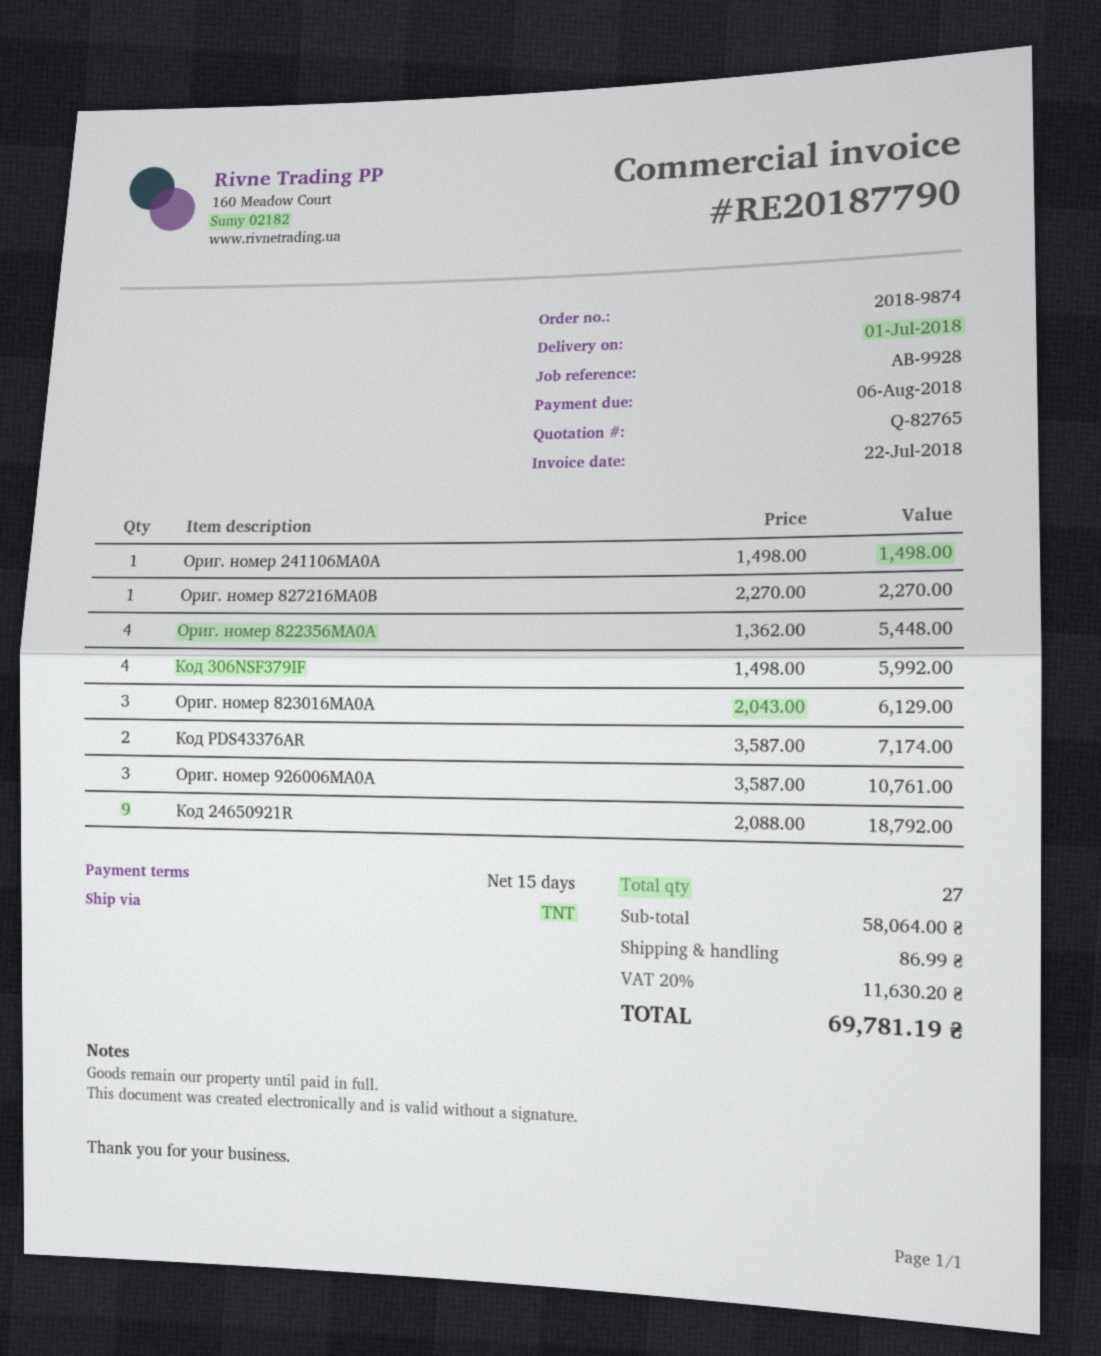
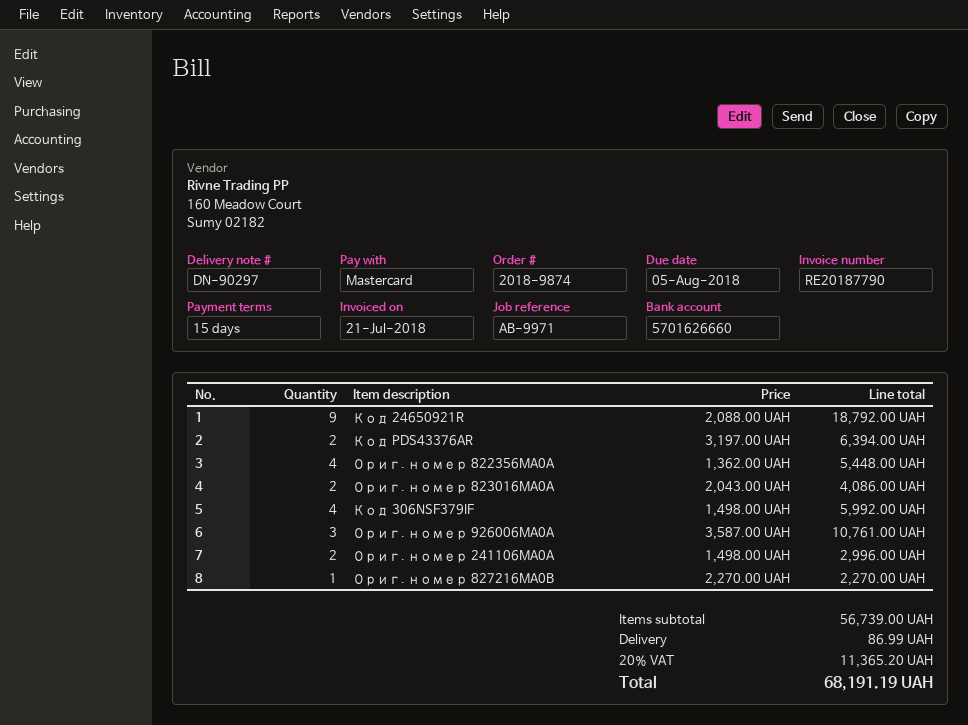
invoice date: 2018-07-22 -> 2018-07-21
due date: 2018-08-06 -> 2018-08-05
reference: AB-9928 -> AB-9971
Ориг. номер 241106MA0A: 1 x 1498.00 = 1498.00 -> 2 x 1498.00 = 2996.00
Ориг. номер 823016MA0A: 3 x 2043.00 = 6129.00 -> 2 x 2043.00 = 4086.00
Код PDS43376AR: 2 x 3587.00 = 7174.00 -> 2 x 3197.00 = 6394.00
subtotal: 58064.00 -> 56739.00
tax: 20% = 11630.20 -> 20% = 11365.20
total: 69781.19 -> 68191.19

